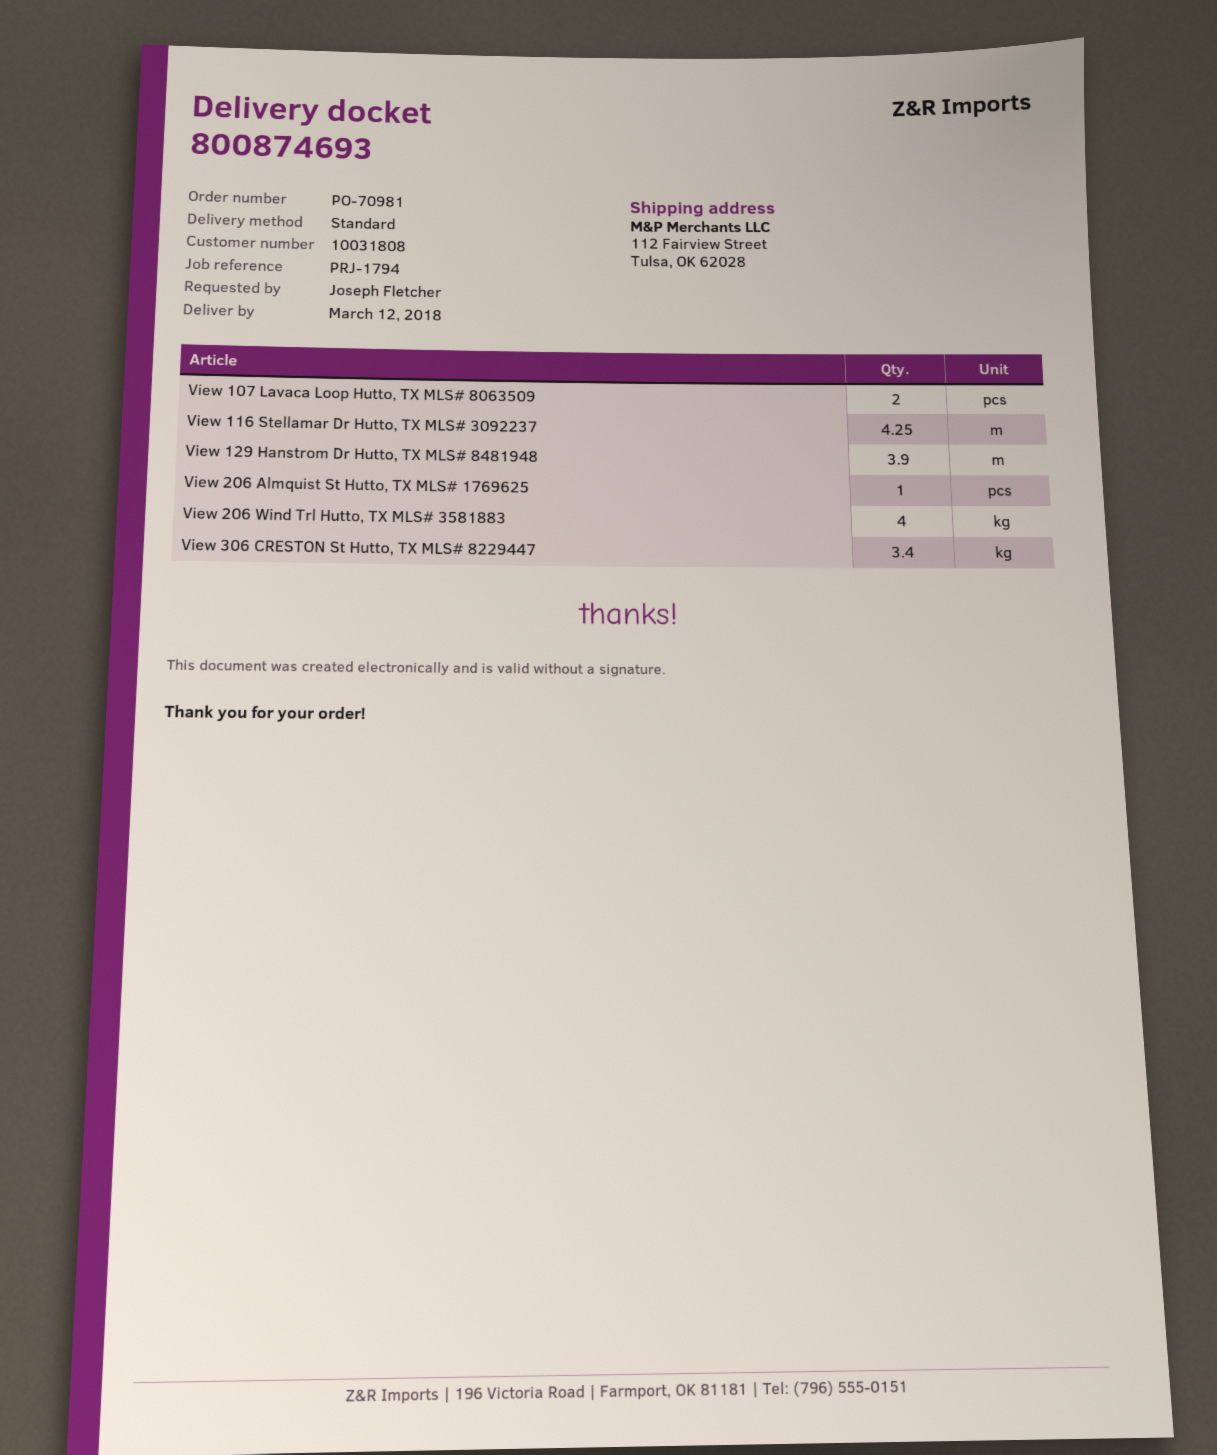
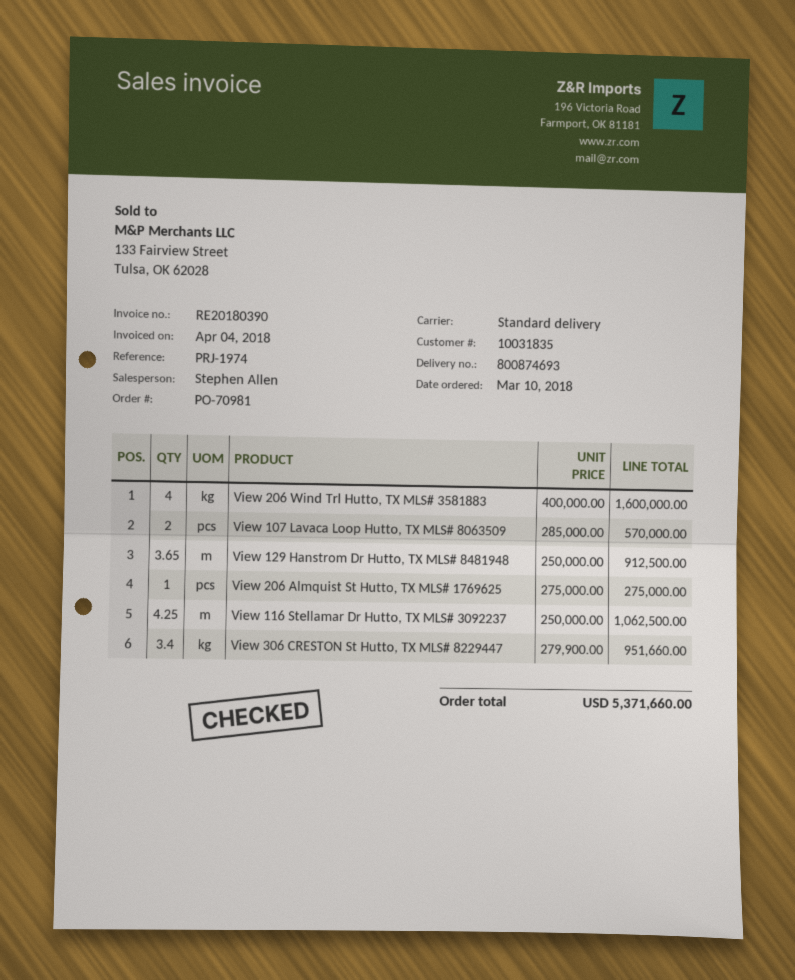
customer number: 10031808 -> 10031835
reference: PRJ-1794 -> PRJ-1974
View 129 Hanstrom Dr Hutto, TX MLS# 8481948: 3.9 -> 3.65

